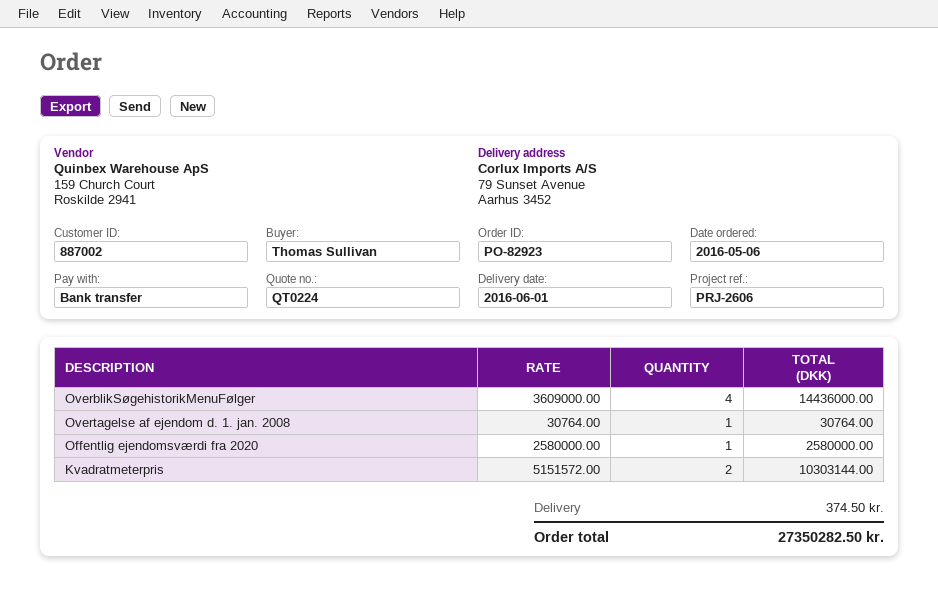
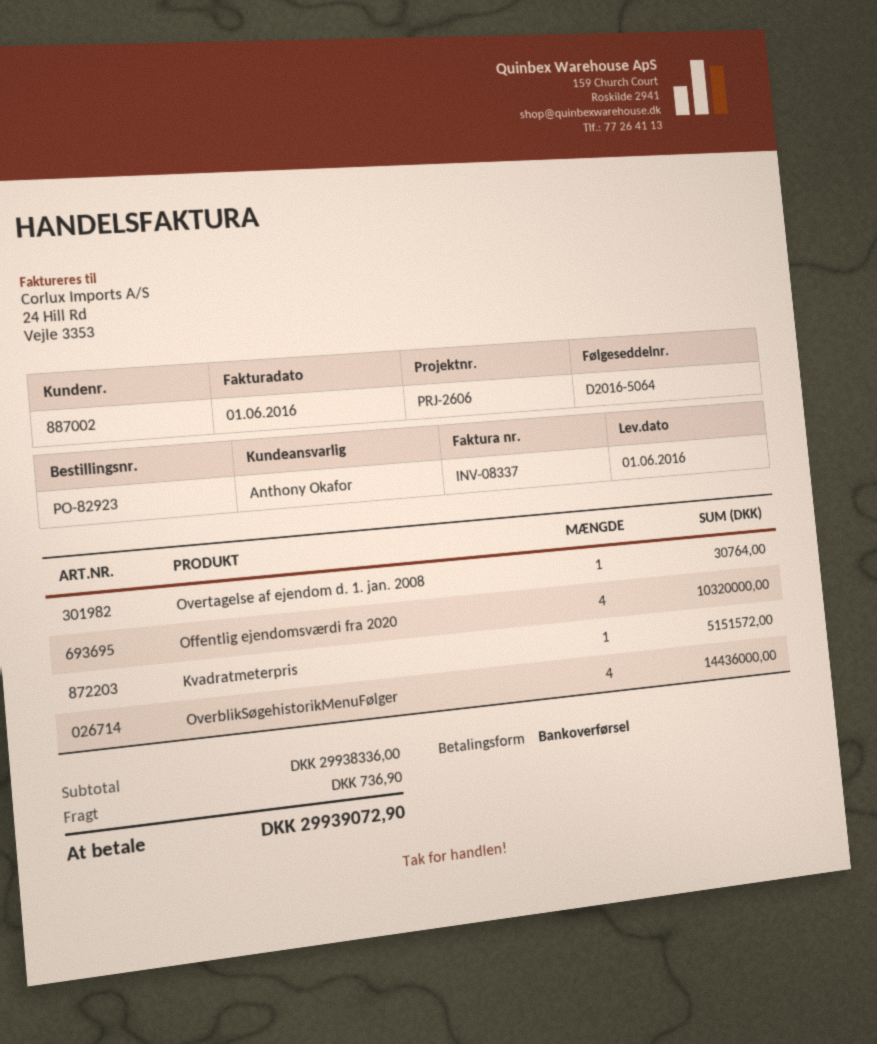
Offentlig ejendomsværdi fra 2020: 1 for 2580000.00 -> 4 for 10320000.00
Kvadratmeterpris: 2 for 10303144.00 -> 1 for 5151572.00
shipping: 374.50 -> 736.90
total: 27350282.50 -> 29939072.90

